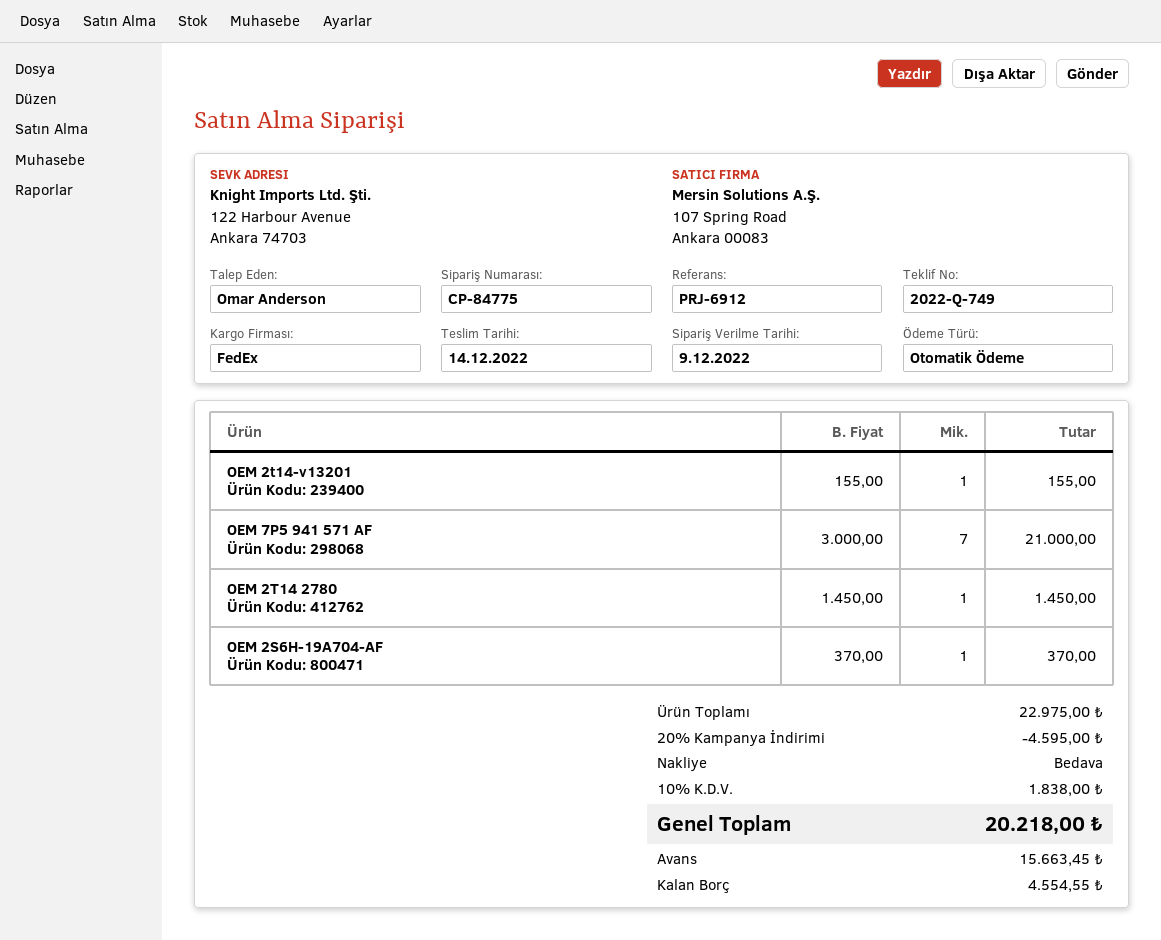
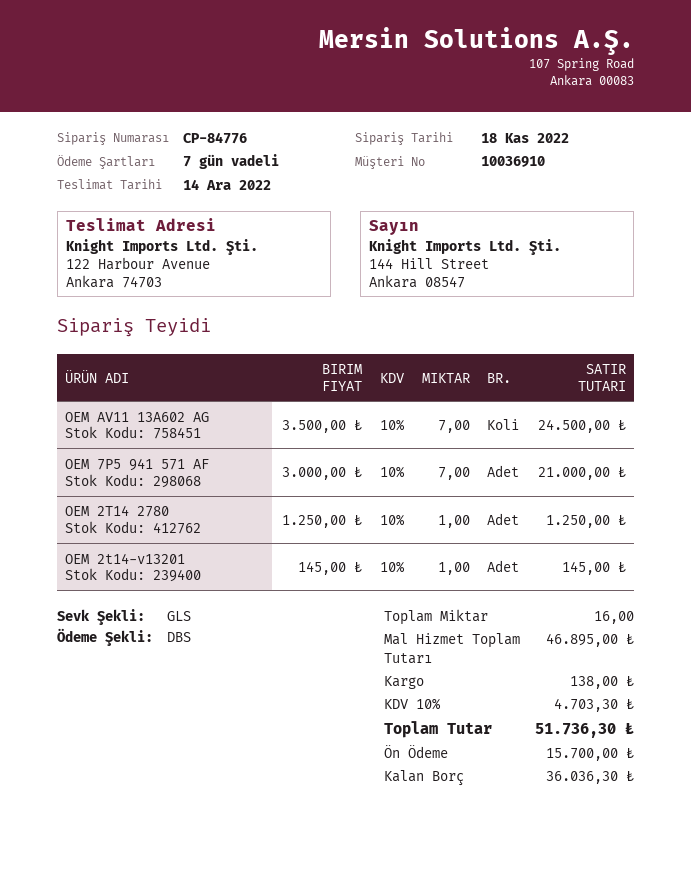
order number: CP-84775 -> CP-84776
order date: 2022-12-09 -> 2022-11-18
shipping method: FedEx -> GLS
OEM 2t14-v13201: 1 x 155.00 = 155.00 -> 1 x 145.00 = 145.00
OEM 2T14 2780: 1 x 1450.00 = 1450.00 -> 1 x 1250.00 = 1250.00
OEM 2S6H-19A704-AF: 1 x 370.00 = 370.00 -> none
OEM AV11 13A602 AG: none -> 7 x 3500.00 = 24500.00
subtotal: 22975.00 -> 46895.00
discount: 20% = 4595.00 -> none
shipping: 0.00 -> 138.00
tax: 10% = 1838.00 -> 10% = 4703.30
total: 20218.00 -> 51736.30
deposit: 15663.45 -> 15700.00
balance: 4554.55 -> 36036.30

